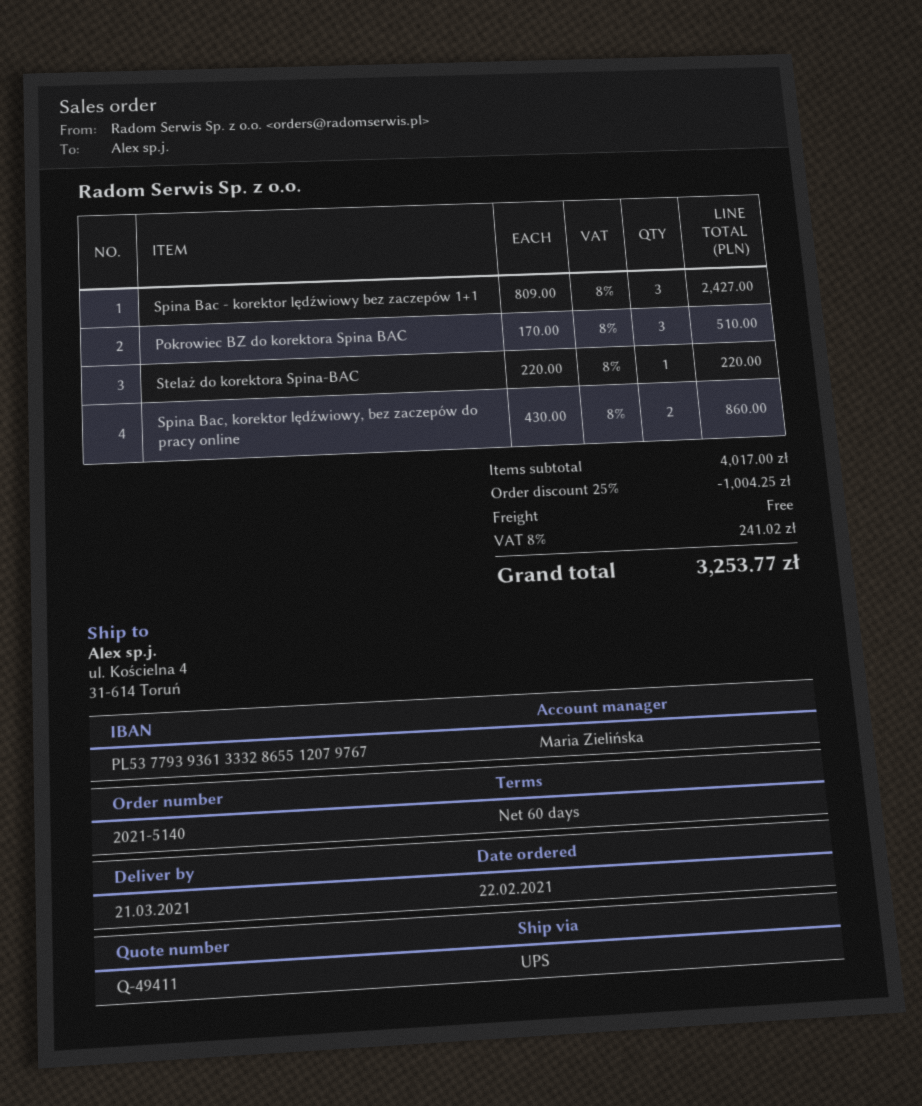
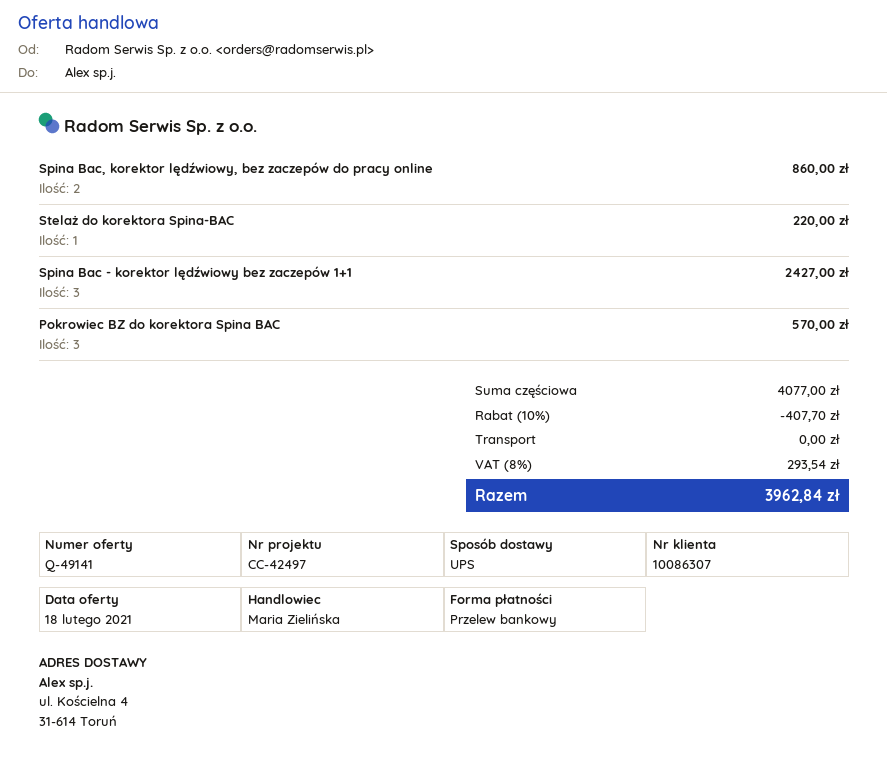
quote number: Q-49411 -> Q-49141
Pokrowiec BZ do korektora Spina BAC: 3 for 510.00 -> 3 for 570.00
subtotal: 4017.00 -> 4077.00
discount: 25% = 1004.25 -> 10% = 407.70
tax: 8% = 241.02 -> 8% = 293.54
total: 3253.77 -> 3962.84

